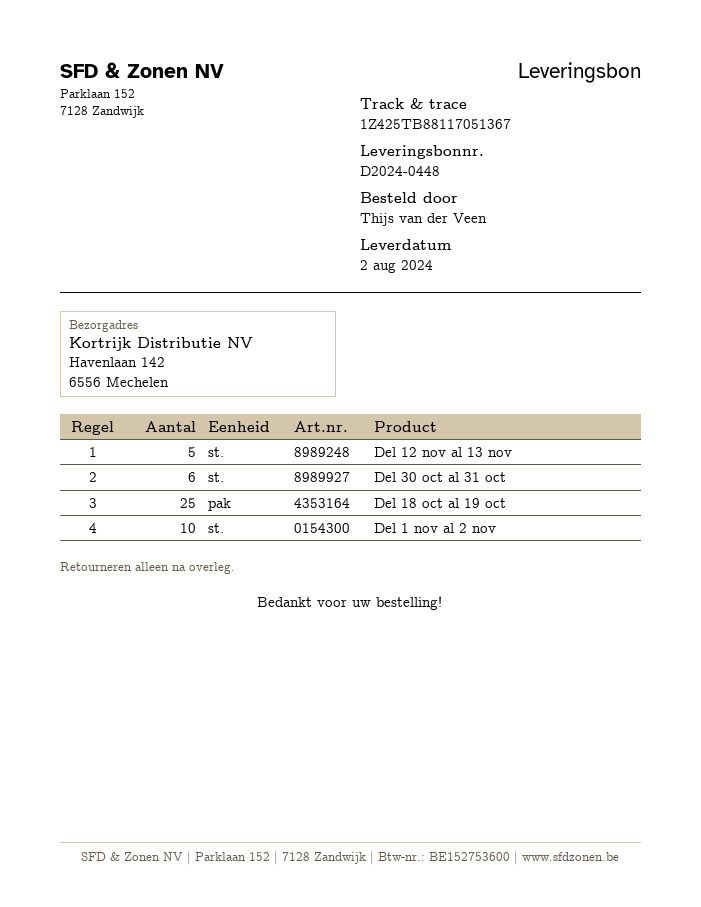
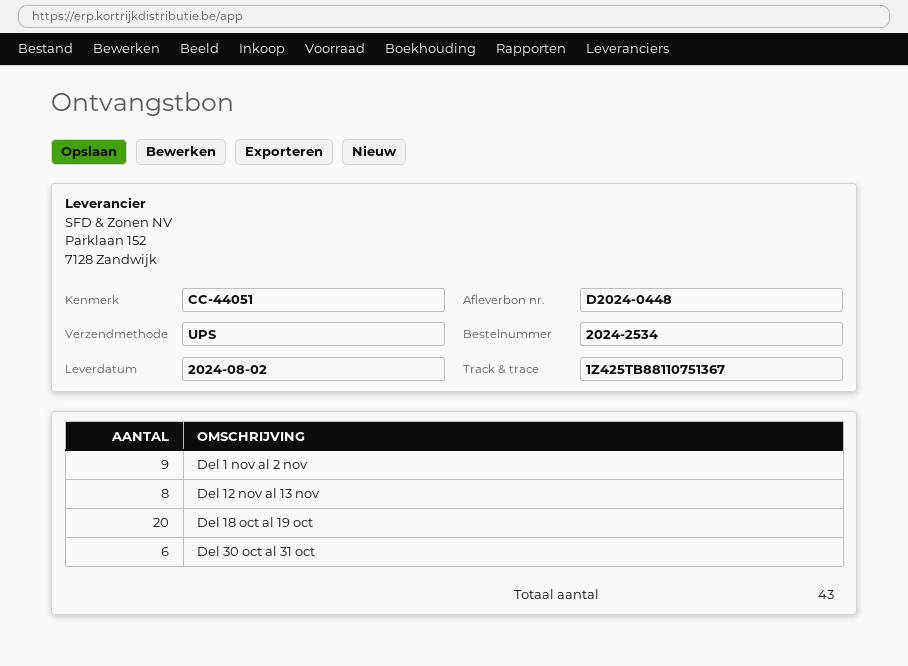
tracking number: 1Z425TB88117051367 -> 1Z425TB88110751367
Del 12 nov al 13 nov: 5 -> 8
Del 18 oct al 19 oct: 25 -> 20
Del 1 nov al 2 nov: 10 -> 9

